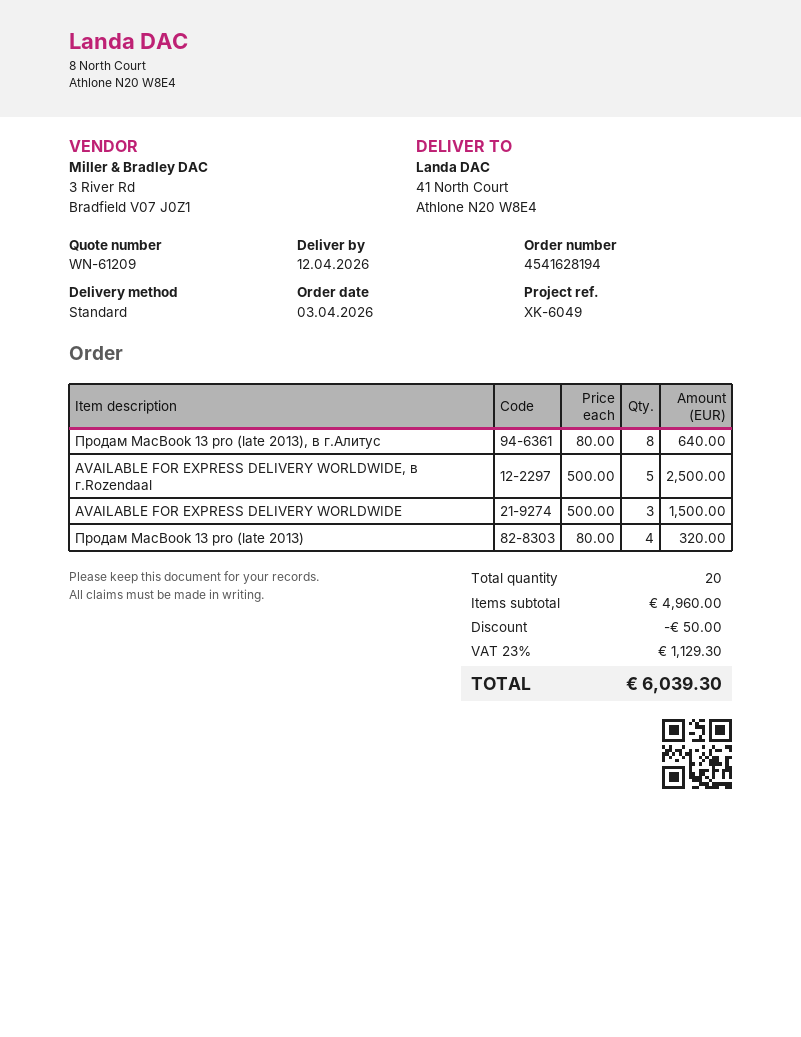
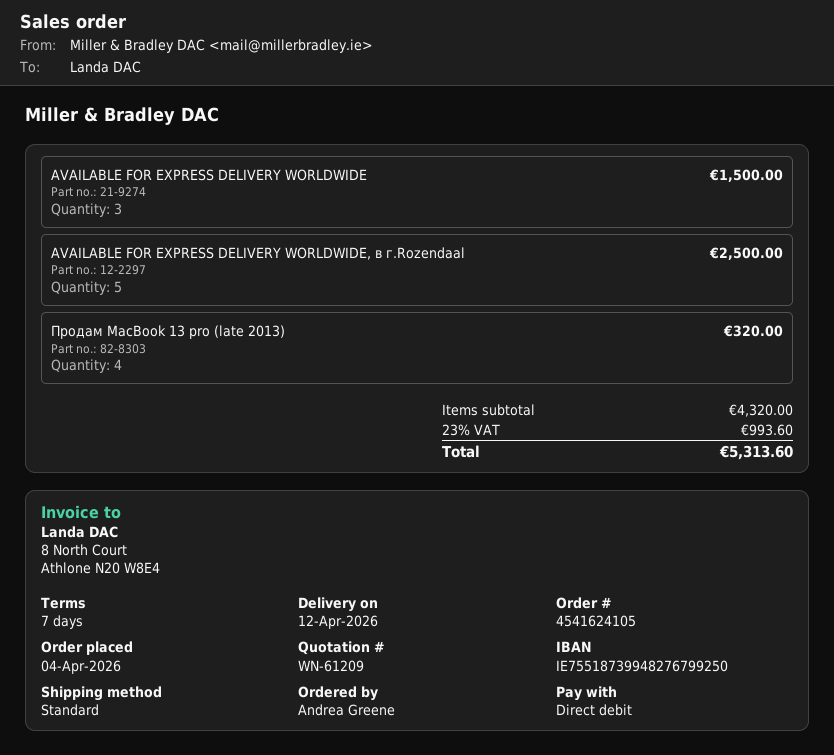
order number: 4541628194 -> 4541624105
order date: 2026-04-03 -> 2026-04-04
Продам MacBook 13 pro (late 2013), в г.Алитус: 8 for 640.00 -> none
subtotal: 4960.00 -> 4320.00
discount: 50.00 -> none
tax: 23% = 1129.30 -> 23% = 993.60
total: 6039.30 -> 5313.60

